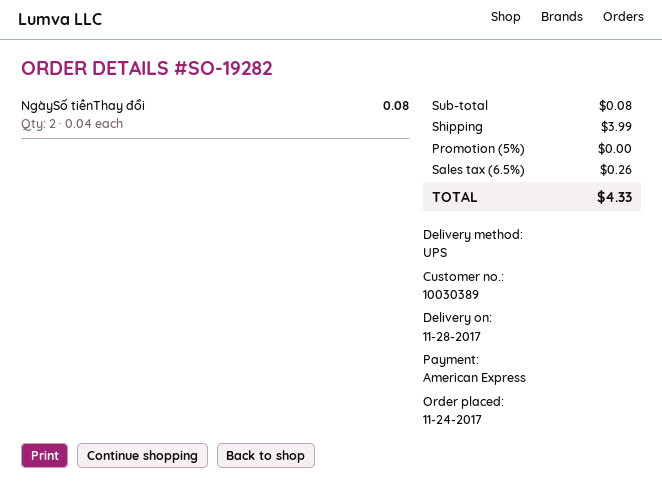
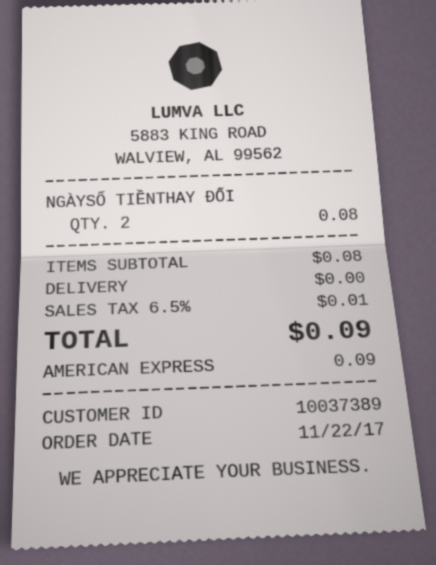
order date: 2017-11-24 -> 2017-11-22
customer number: 10030389 -> 10037389
discount: 5% = 0.00 -> none
shipping: 3.99 -> 0.00
tax: 6.5% = 0.26 -> 6.5% = 0.01
total: 4.33 -> 0.09

